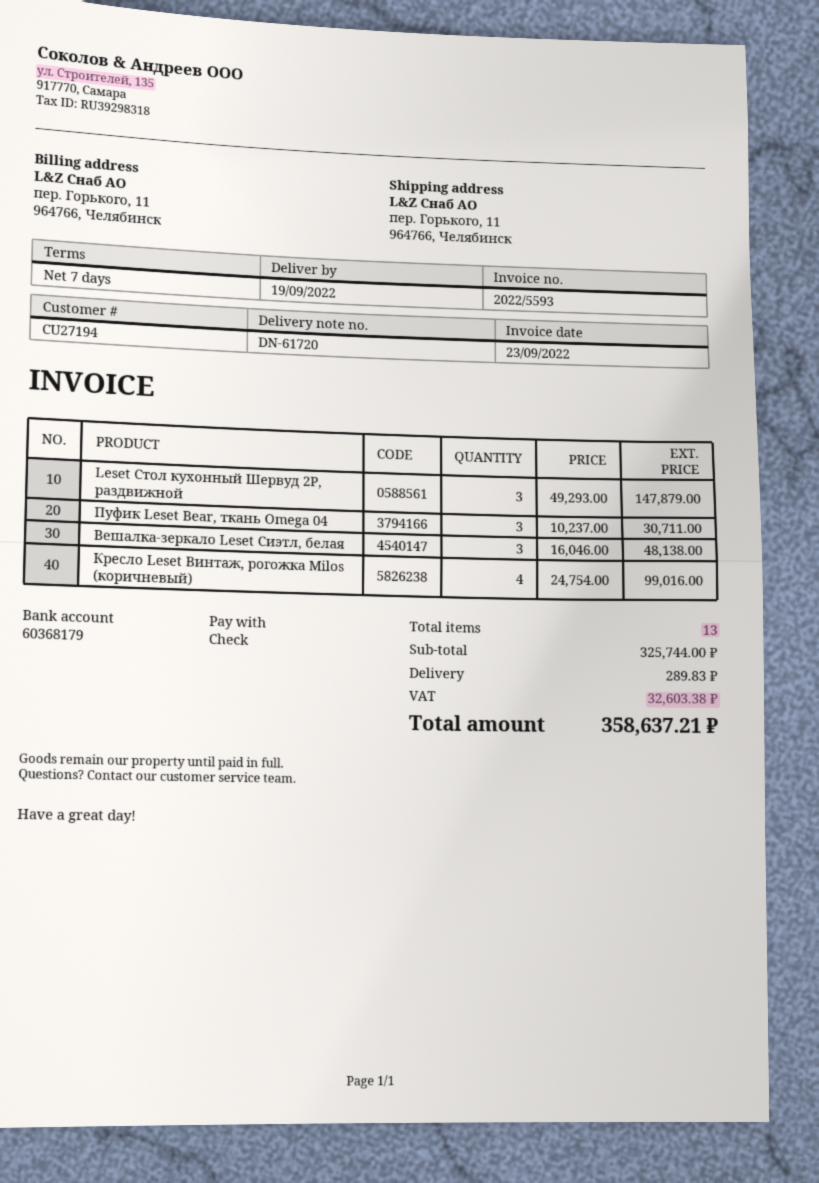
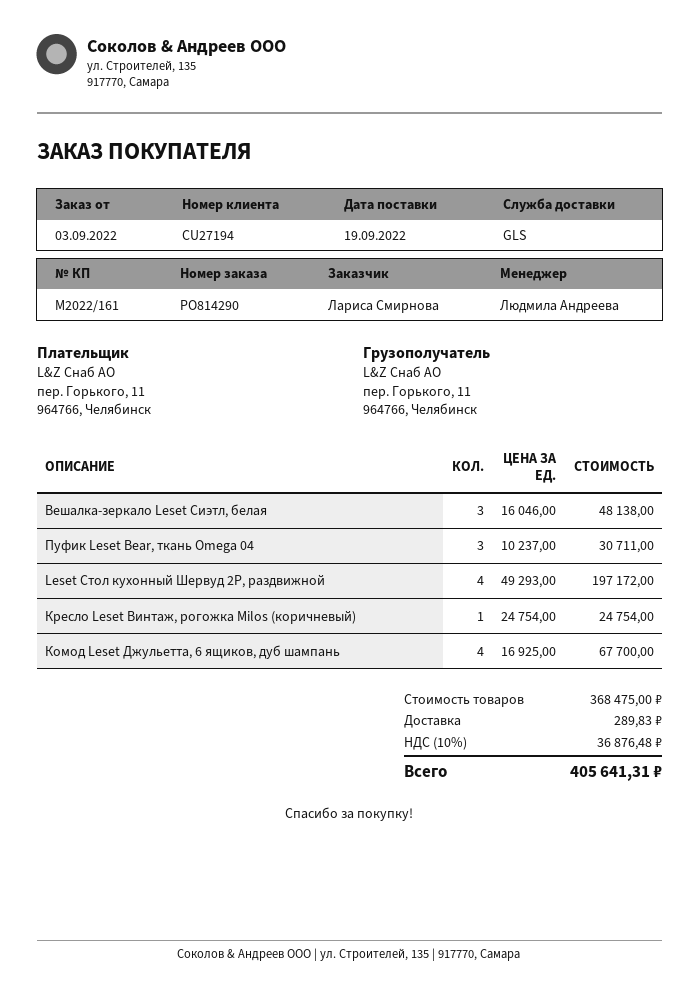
Leset Стол кухонный Шервуд 2Р, раздвижной: 3 x 49293.00 = 147879.00 -> 4 x 49293.00 = 197172.00
Кресло Leset Винтаж, рогожка Milos (коричневый): 4 x 24754.00 = 99016.00 -> 1 x 24754.00 = 24754.00
Комод Leset Джульетта, 6 ящиков, дуб шампань: none -> 4 x 16925.00 = 67700.00
subtotal: 325744.00 -> 368475.00
tax: 32603.38 -> 36876.48
total: 358637.21 -> 405641.31

